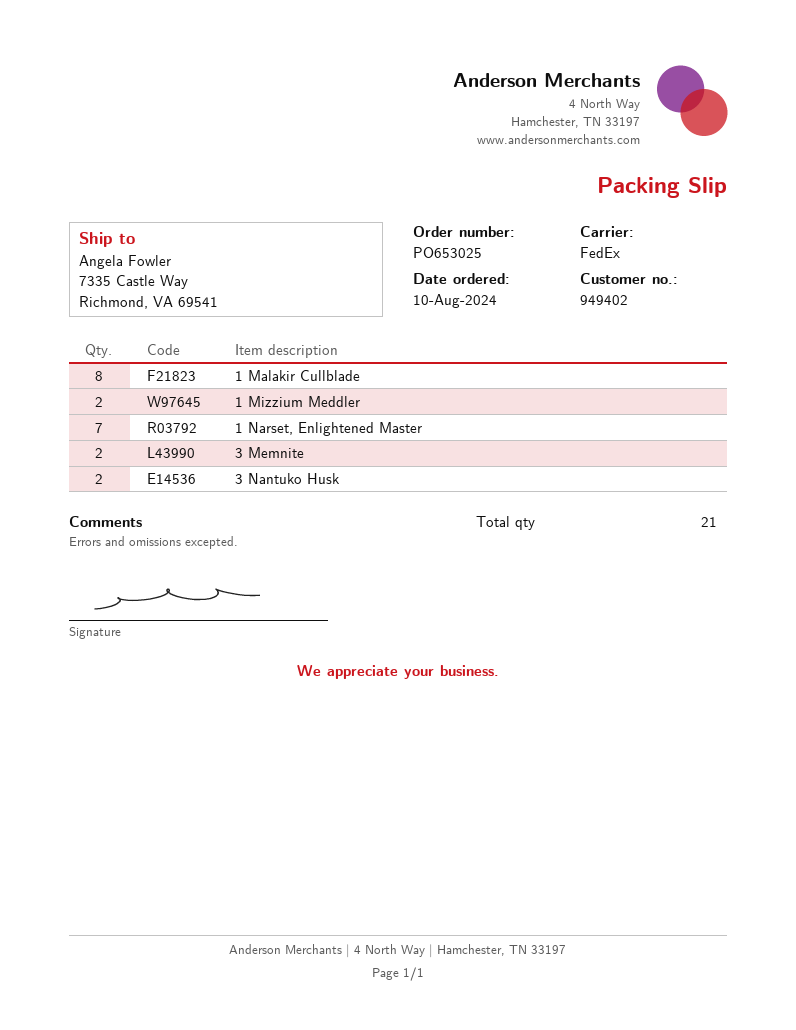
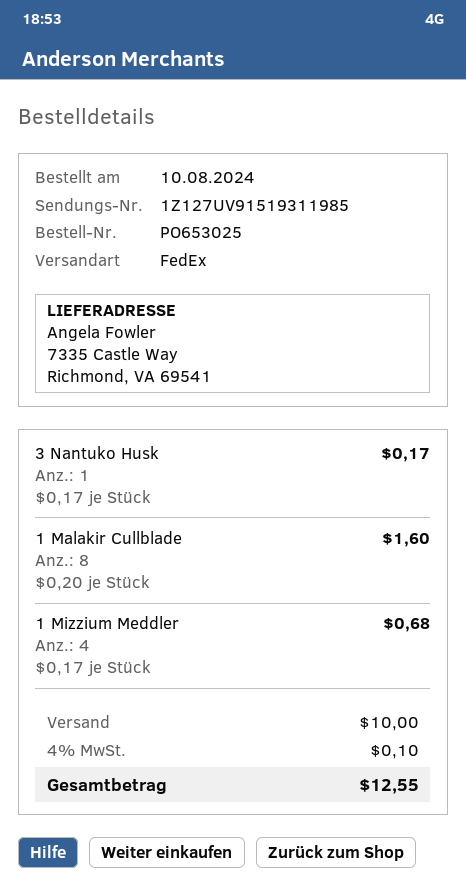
1 Mizzium Meddler: 2 -> 4
1 Narset, Enlightened Master: 7 -> none
3 Memnite: 2 -> none
3 Nantuko Husk: 2 -> 1

